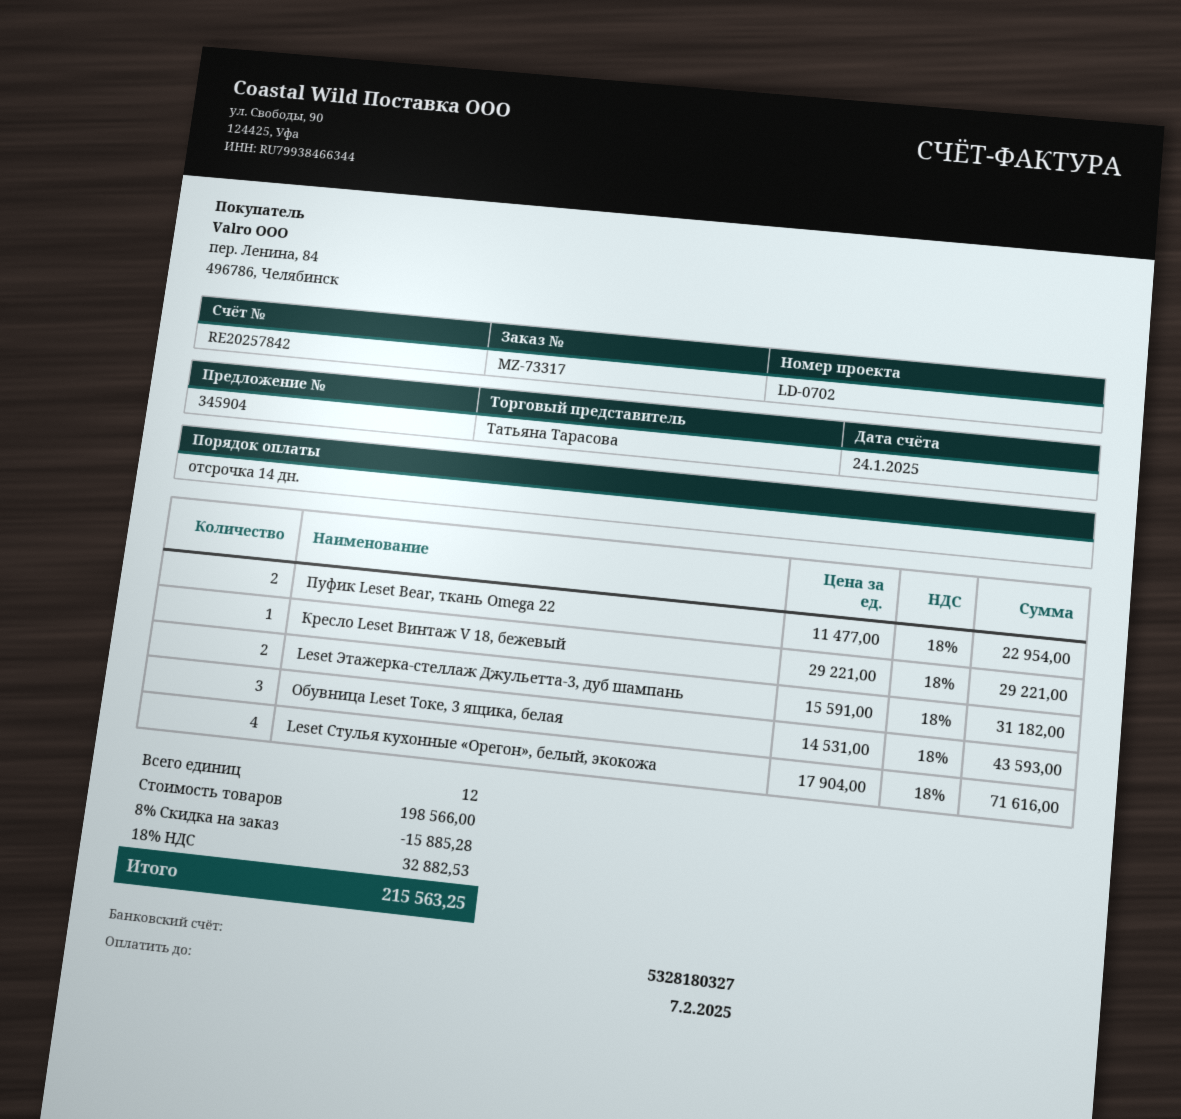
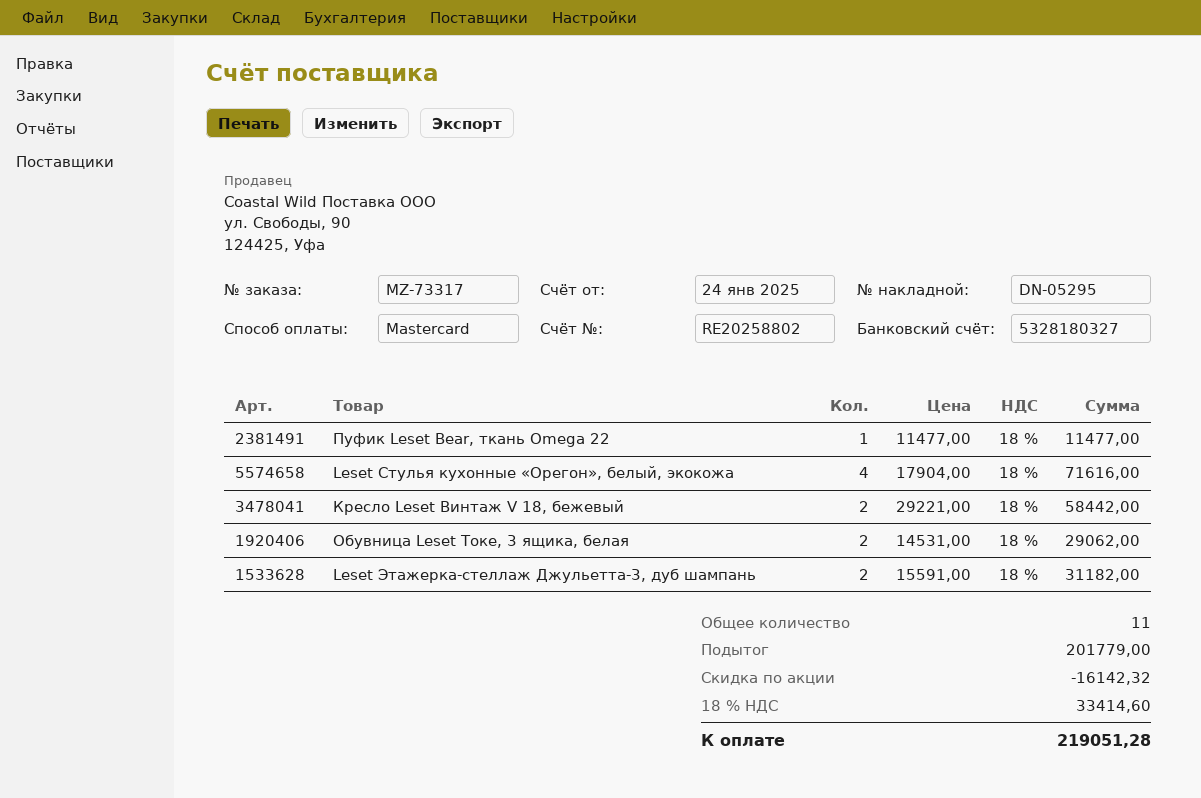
invoice number: RE20257842 -> RE20258802
Пуфик Leset Bear, ткань Omega 22: 2 x 11477.00 = 22954.00 -> 1 x 11477.00 = 11477.00
Кресло Leset Винтаж V 18, бежевый: 1 x 29221.00 = 29221.00 -> 2 x 29221.00 = 58442.00
Обувница Leset Токе, 3 ящика, белая: 3 x 14531.00 = 43593.00 -> 2 x 14531.00 = 29062.00
total quantity: 12 -> 11
subtotal: 198566.00 -> 201779.00
discount: 15885.28 -> 16142.32
tax: 18% = 32882.53 -> 18% = 33414.60
total: 215563.25 -> 219051.28

